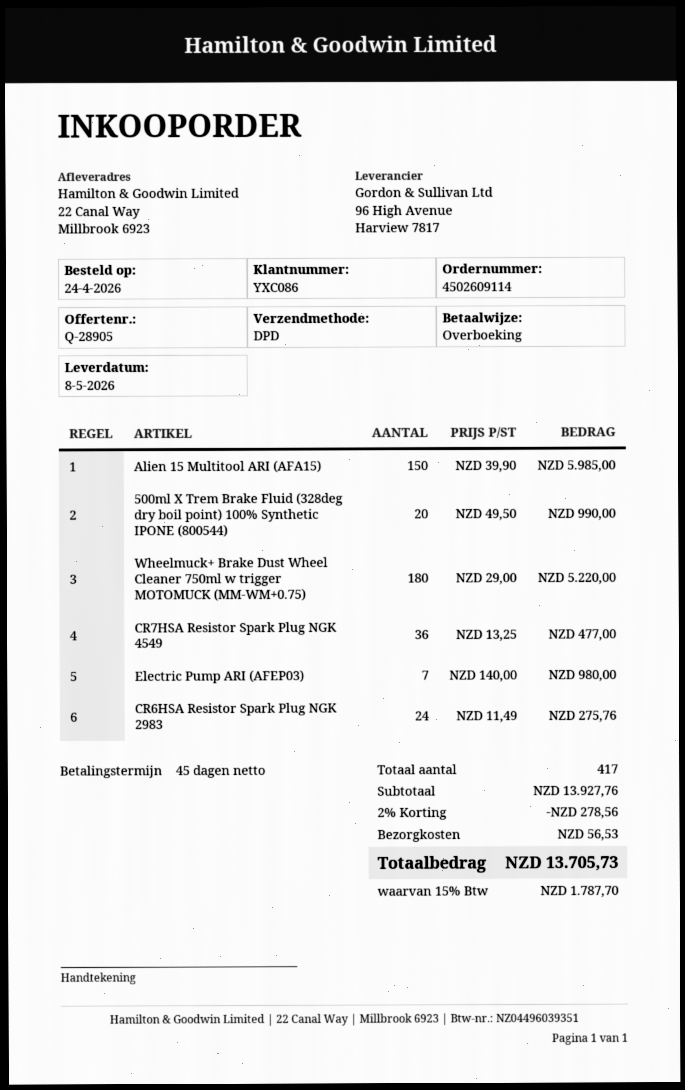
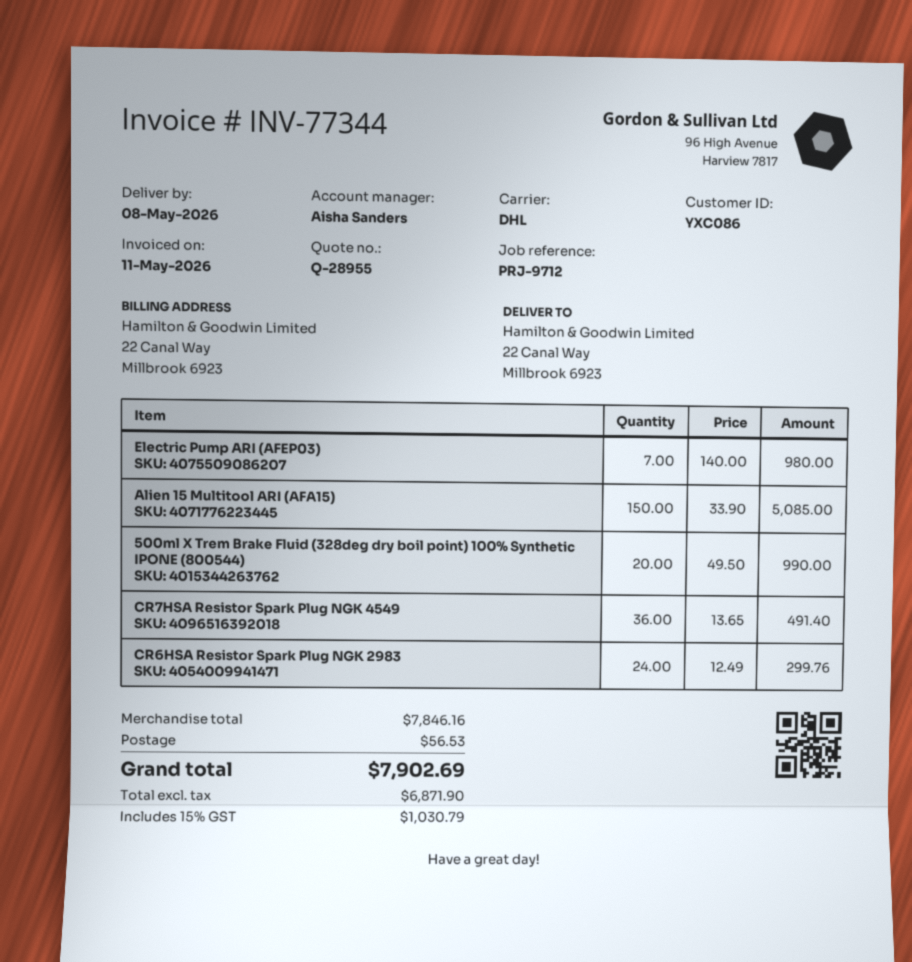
quote number: Q-28905 -> Q-28955
shipping method: DPD -> DHL
Alien 15 Multitool ARI (AFA15): 150 x 39.90 = 5985.00 -> 150 x 33.90 = 5085.00
Wheelmuck+ Brake Dust Wheel Cleaner 750ml w trigger MOTOMUCK (MM-WM+0.75): 180 x 29.00 = 5220.00 -> none
CR7HSA Resistor Spark Plug NGK 4549: 36 x 13.25 = 477.00 -> 36 x 13.65 = 491.40
CR6HSA Resistor Spark Plug NGK 2983: 24 x 11.49 = 275.76 -> 24 x 12.49 = 299.76
subtotal: 13927.76 -> 7846.16
discount: 2% = 278.56 -> none
tax: 15% = 1787.70 -> 15% = 1030.79
total: 13705.73 -> 7902.69

